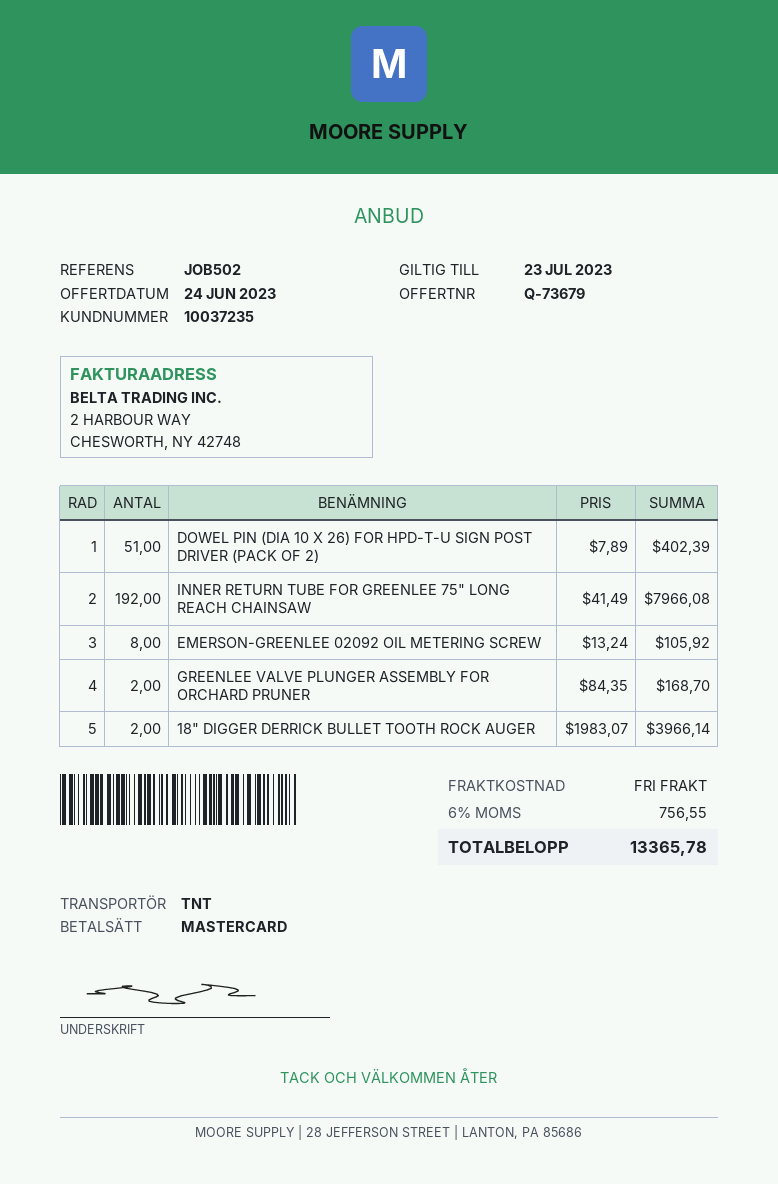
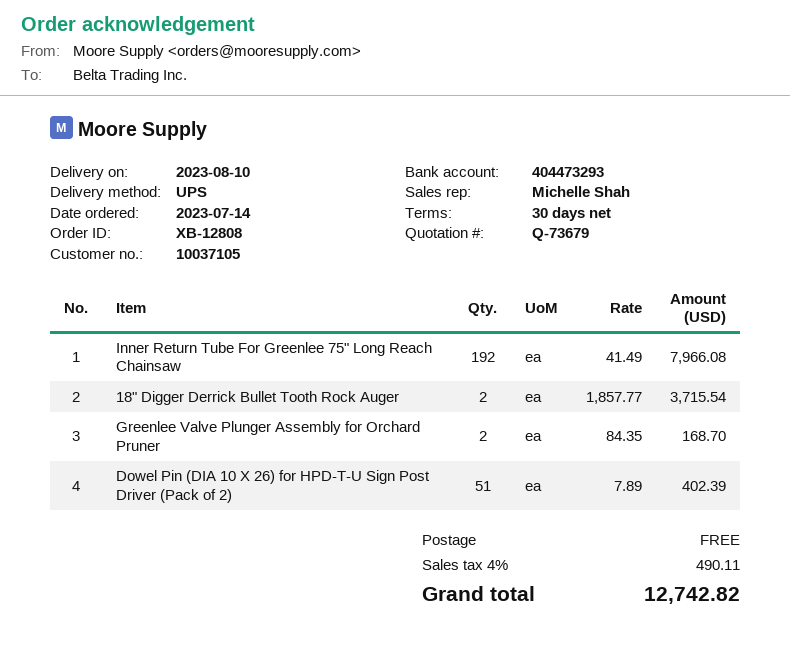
customer number: 10037235 -> 10037105
shipping method: TNT -> UPS
EMERSON-GREENLEE 02092 OIL METERING SCREW: 8 x 13.24 = 105.92 -> none
18" DIGGER DERRICK BULLET TOOTH ROCK AUGER: 2 x 1983.07 = 3966.14 -> 2 x 1857.77 = 3715.54
tax: 6% = 756.55 -> 4% = 490.11
total: 13365.78 -> 12742.82

